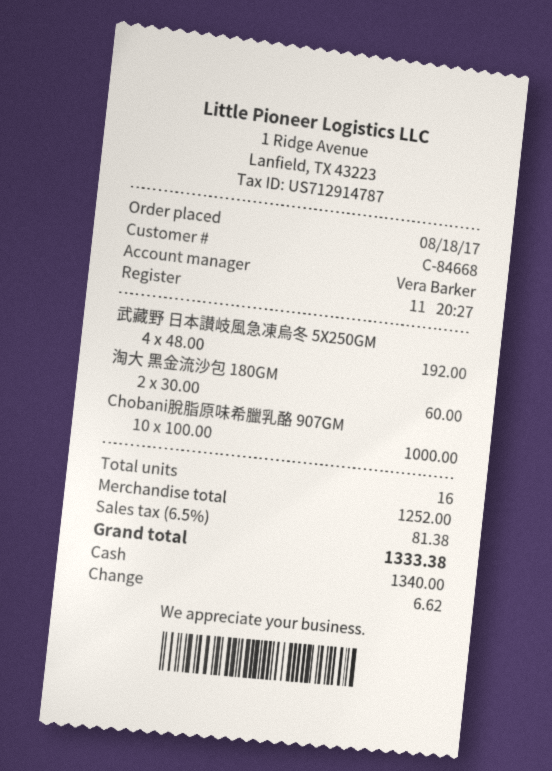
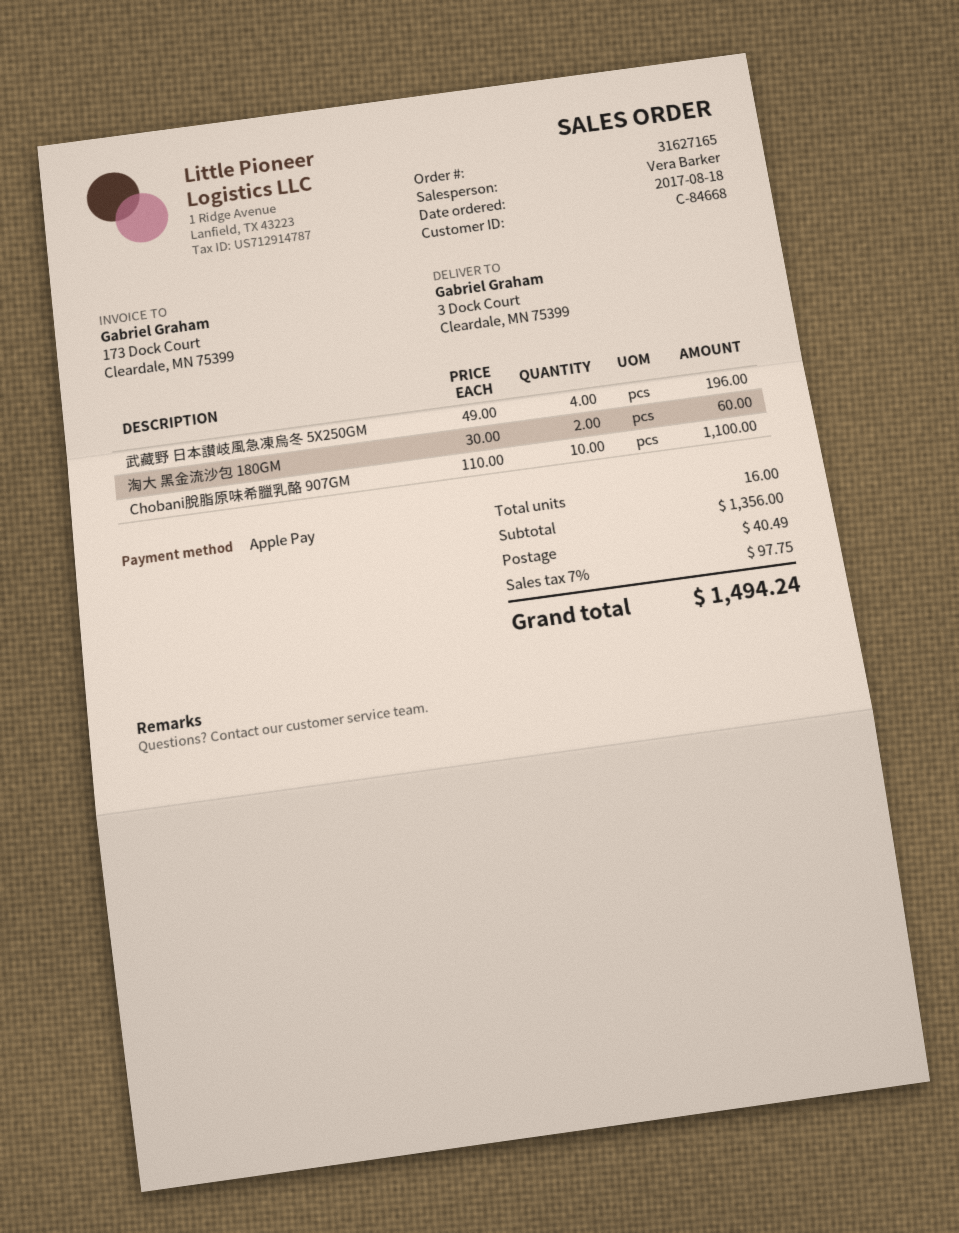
payment method: cash -> Apple Pay
武藏野 日本讃岐風急凍烏冬 5X250GM: 4 x 48.00 = 192.00 -> 4 x 49.00 = 196.00
Chobani脫脂原味希臘乳酪 907GM: 10 x 100.00 = 1000.00 -> 10 x 110.00 = 1100.00
subtotal: 1252.00 -> 1356.00
shipping: none -> 40.49
tax: 6.5% = 81.38 -> 7% = 97.75
total: 1333.38 -> 1494.24

